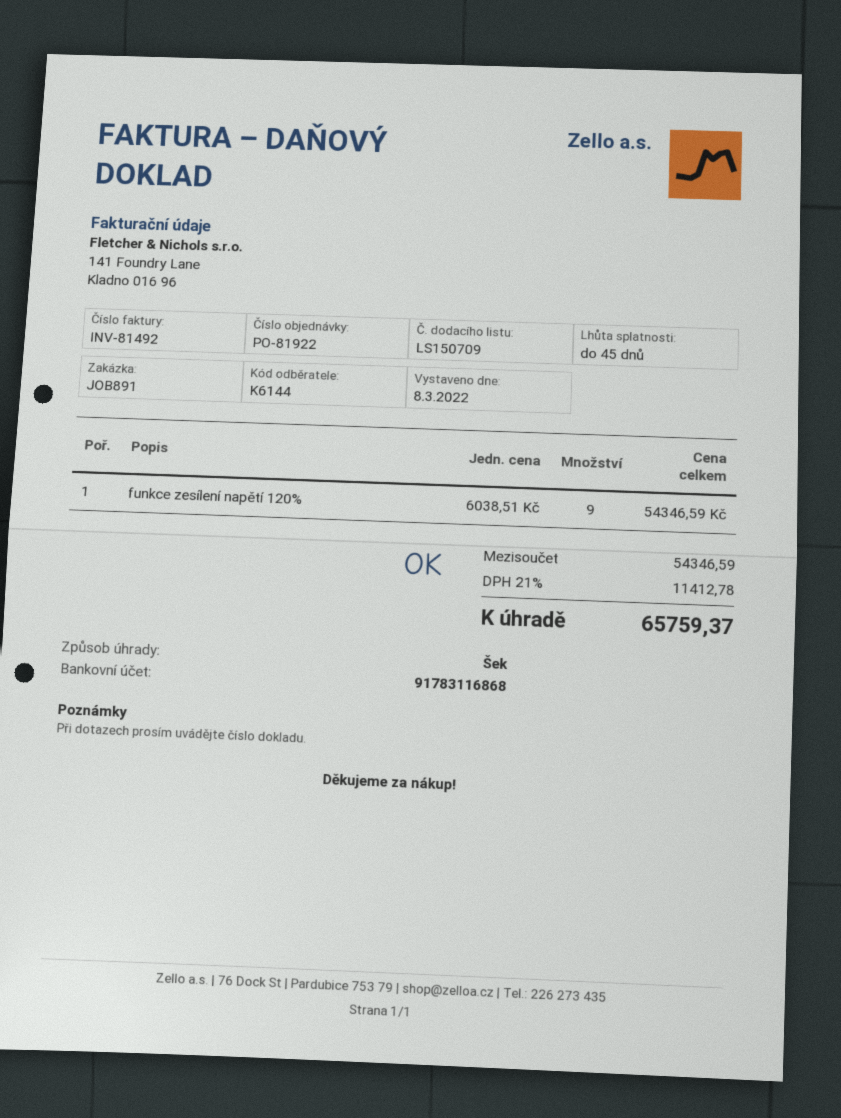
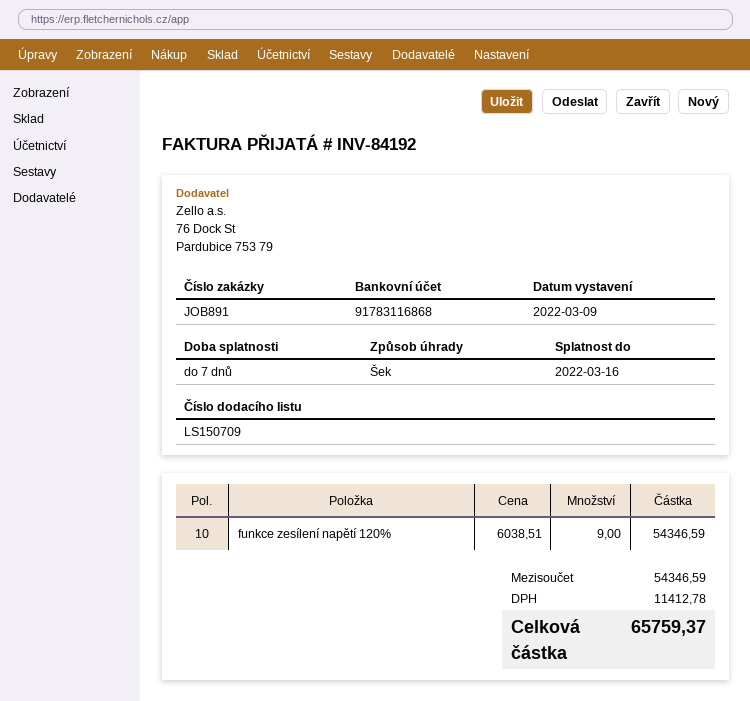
invoice number: INV-81492 -> INV-84192
invoice date: 2022-03-08 -> 2022-03-09
payment terms: 45 days -> 7 days

